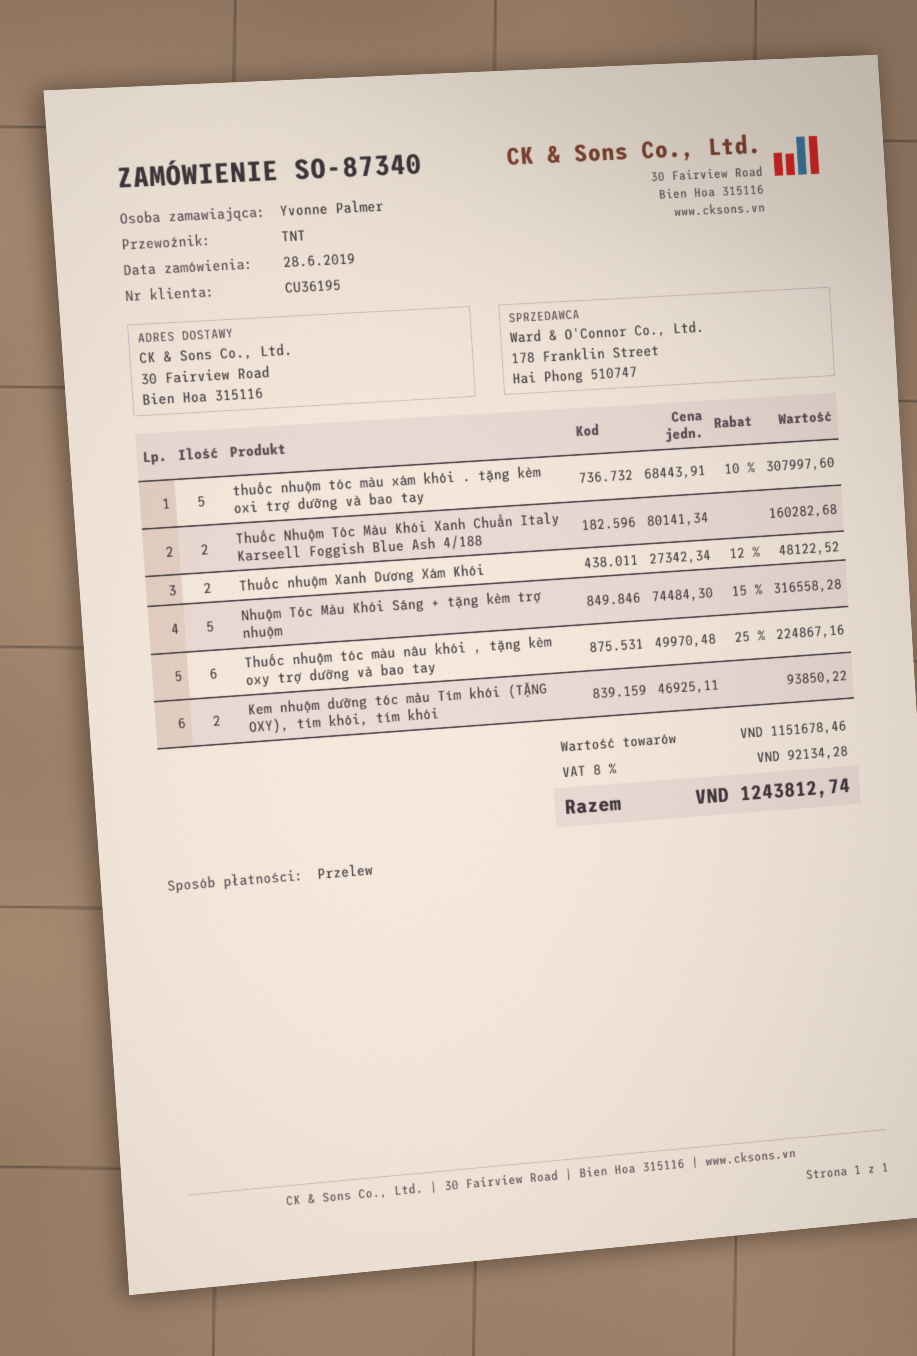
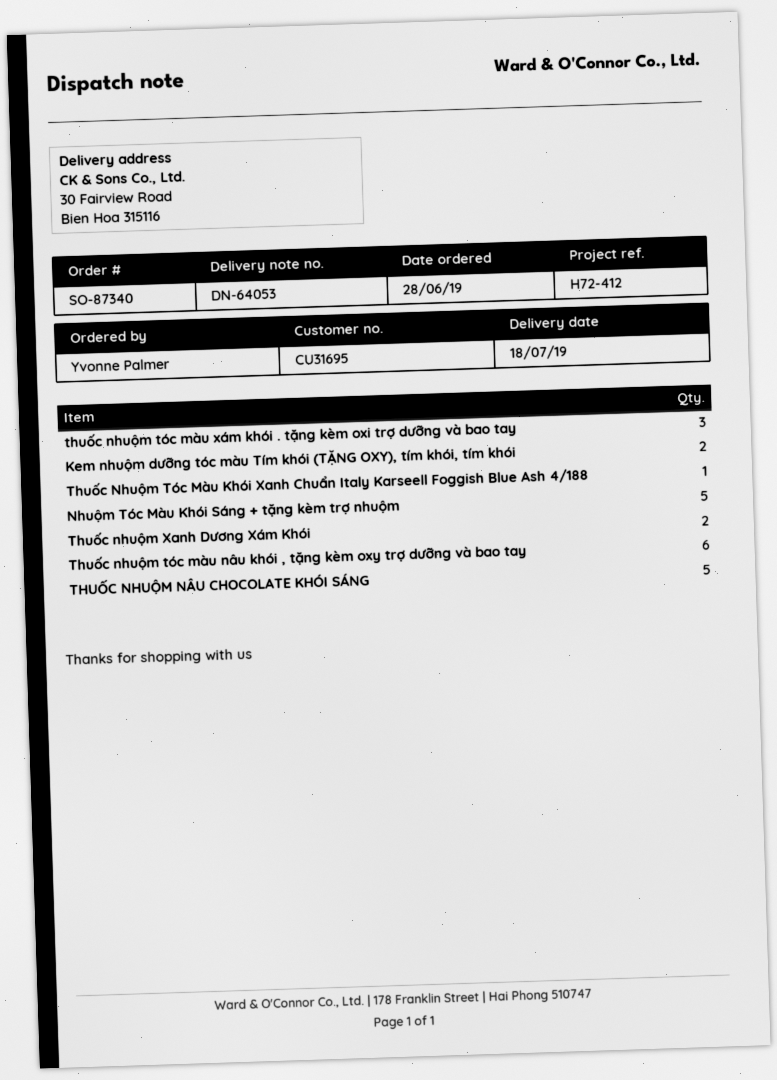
customer number: CU36195 -> CU31695
thuốc nhuộm tóc màu xám khói . tặng kèm oxi trợ dưỡng và bao tay: 5 -> 3
Thuốc Nhuộm Tóc Màu Khói Xanh Chuẩn Italy Karseell Foggish Blue Ash 4/188: 2 -> 1
THUỐC NHUỘM NÂU CHOCOLATE KHÓI SÁNG: none -> 5

